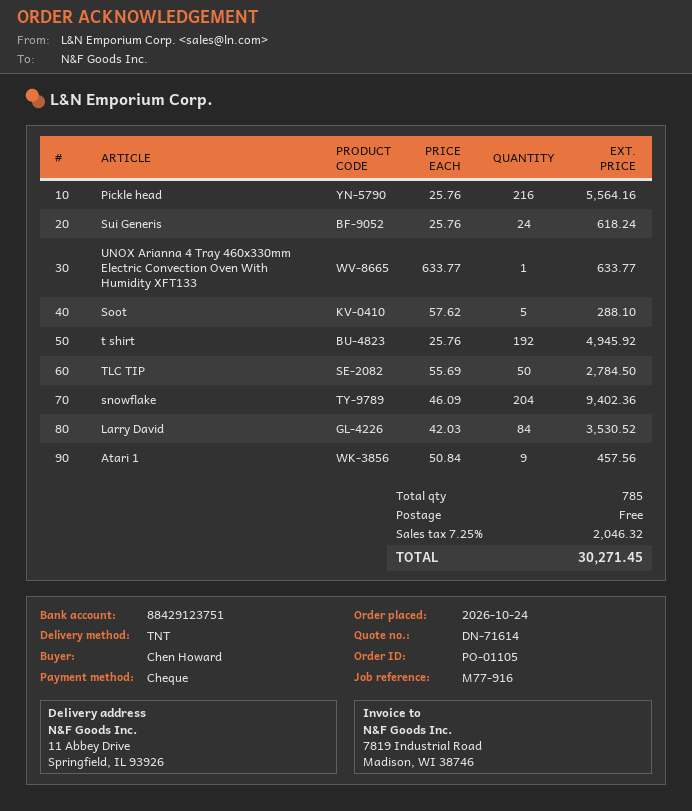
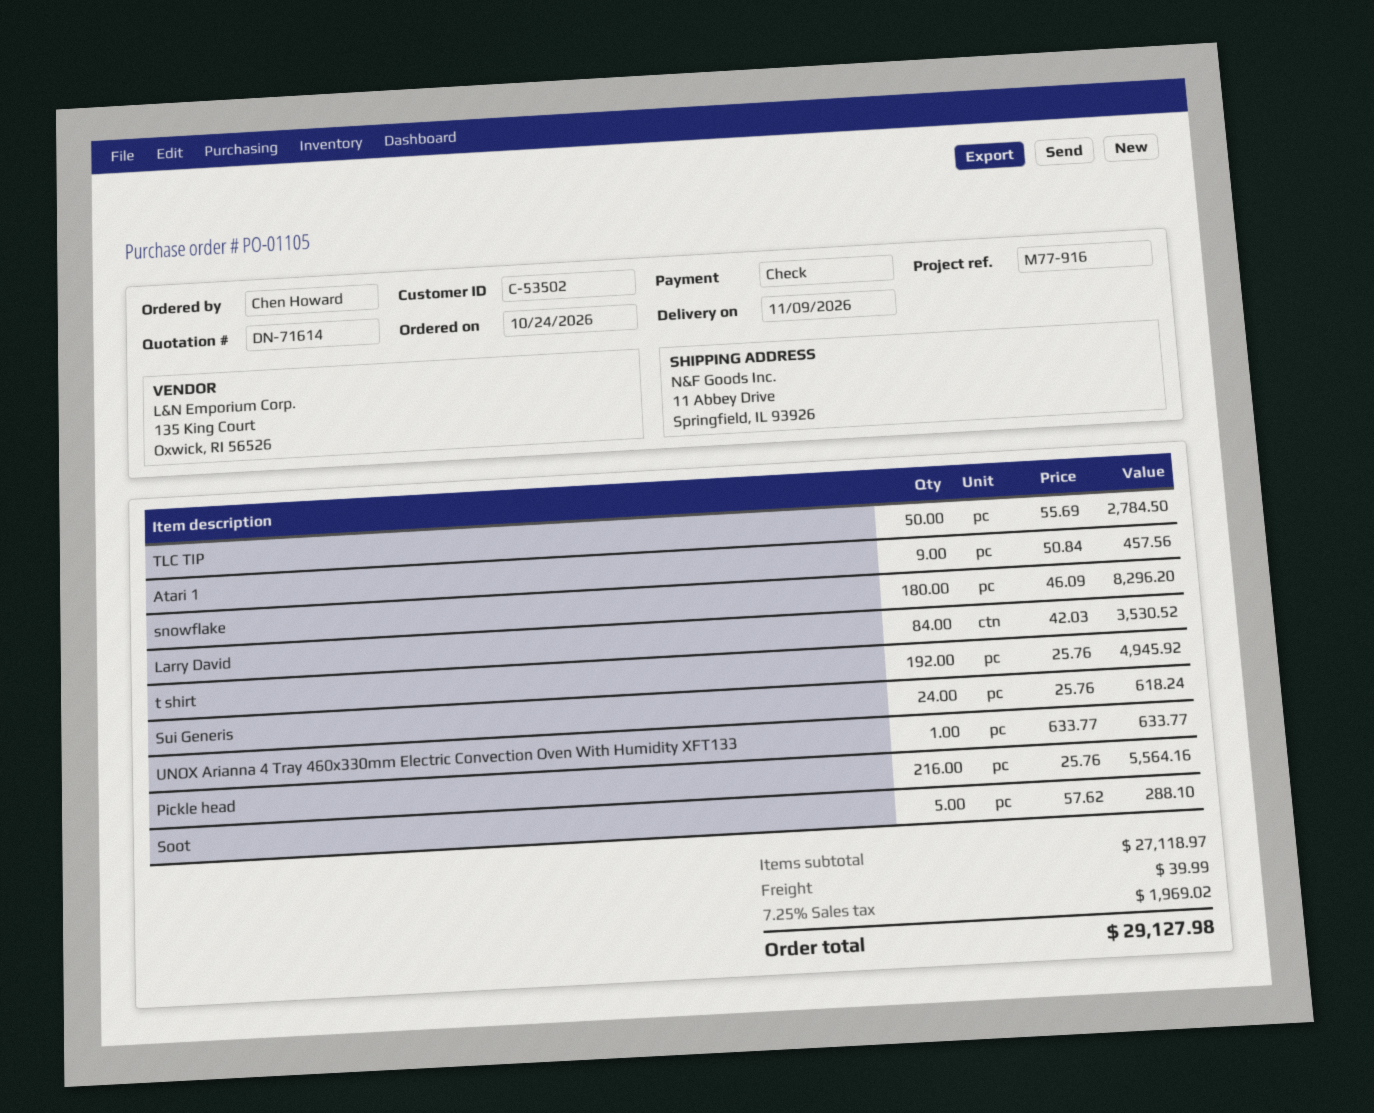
snowflake: 204 x 46.09 = 9402.36 -> 180 x 46.09 = 8296.20
shipping: 0.00 -> 39.99
tax: 7.25% = 2046.32 -> 7.25% = 1969.02
total: 30271.45 -> 29127.98

